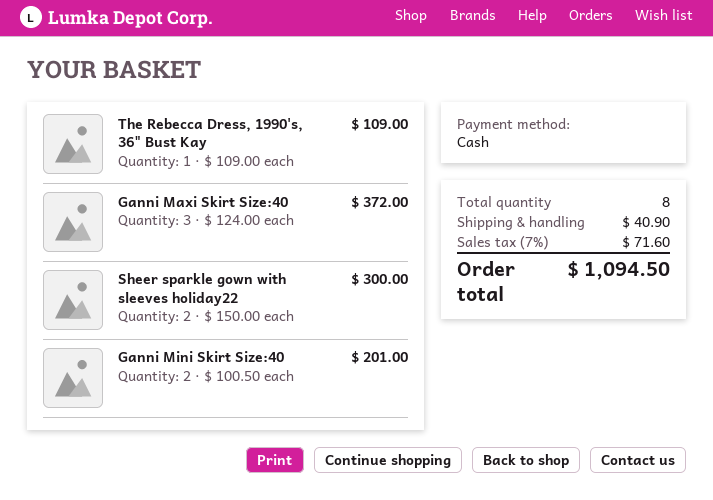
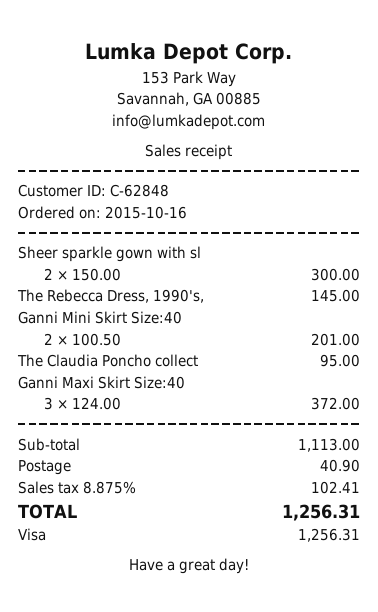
payment method: cash -> Visa
The Rebecca Dress, 1990's, 36" Bust Kay: 1 x 109.00 = 109.00 -> 1 x 145.00 = 145.00
The Claudia Poncho collect: none -> 1 x 95.00 = 95.00
tax: 7% = 71.60 -> 8.875% = 102.41
total: 1094.50 -> 1256.31

